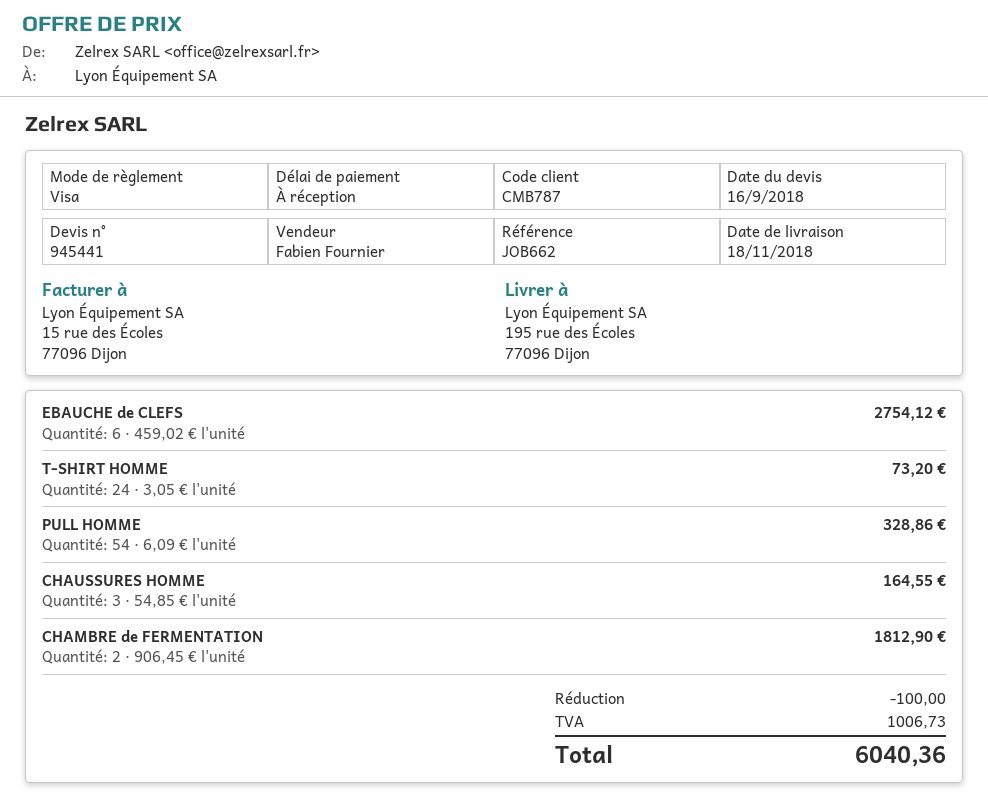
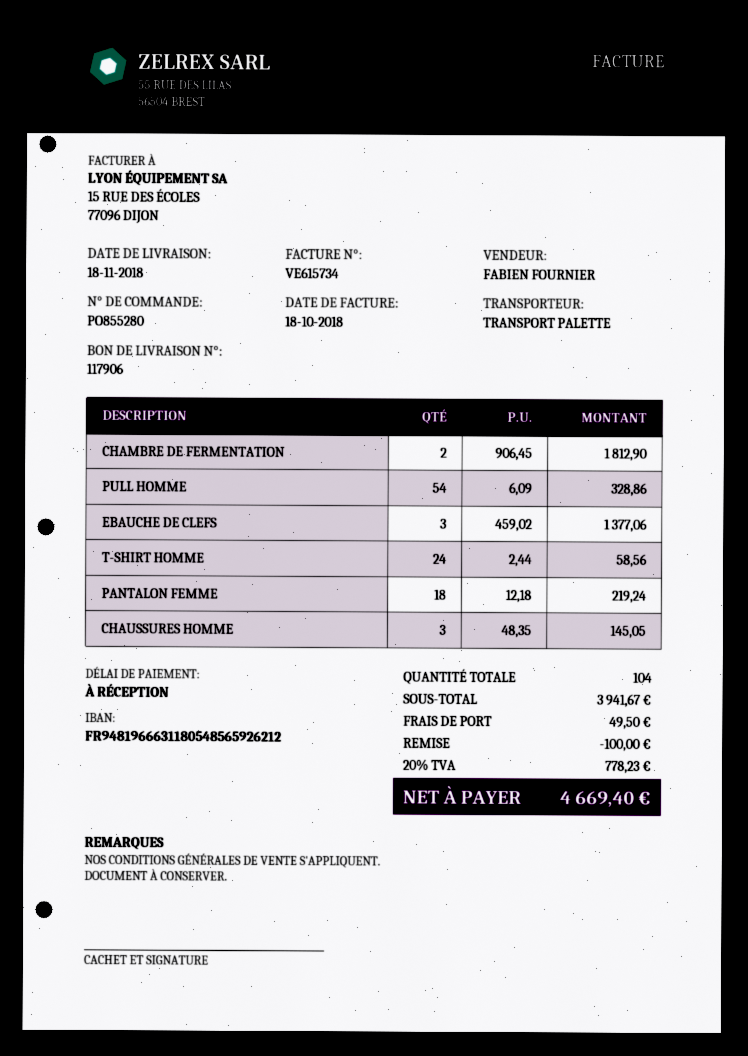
EBAUCHE de CLEFS: 6 x 459.02 = 2754.12 -> 3 x 459.02 = 1377.06
T-SHIRT HOMME: 24 x 3.05 = 73.20 -> 24 x 2.44 = 58.56
CHAUSSURES HOMME: 3 x 54.85 = 164.55 -> 3 x 48.35 = 145.05
PANTALON FEMME: none -> 18 x 12.18 = 219.24
shipping: none -> 49.50
tax: 1006.73 -> 778.23
total: 6040.36 -> 4669.40

